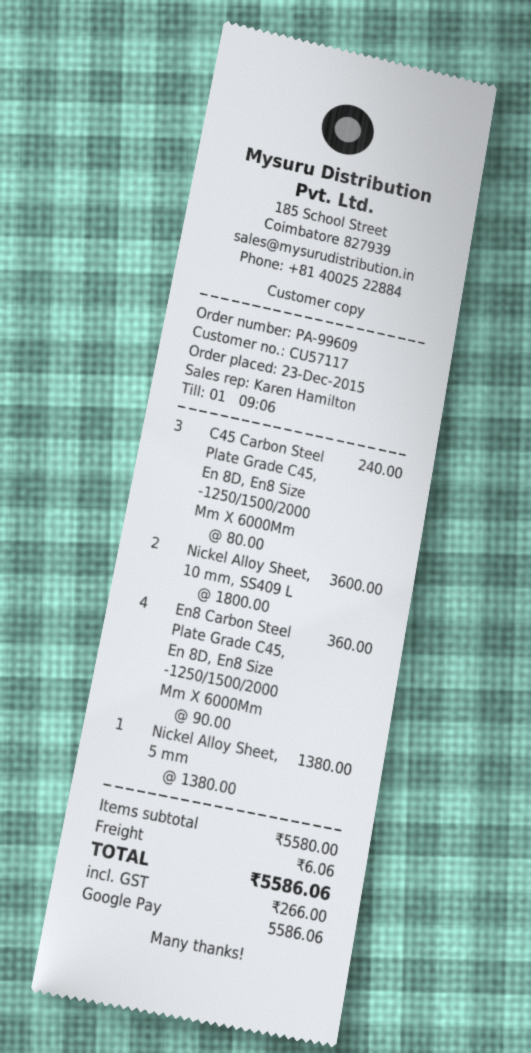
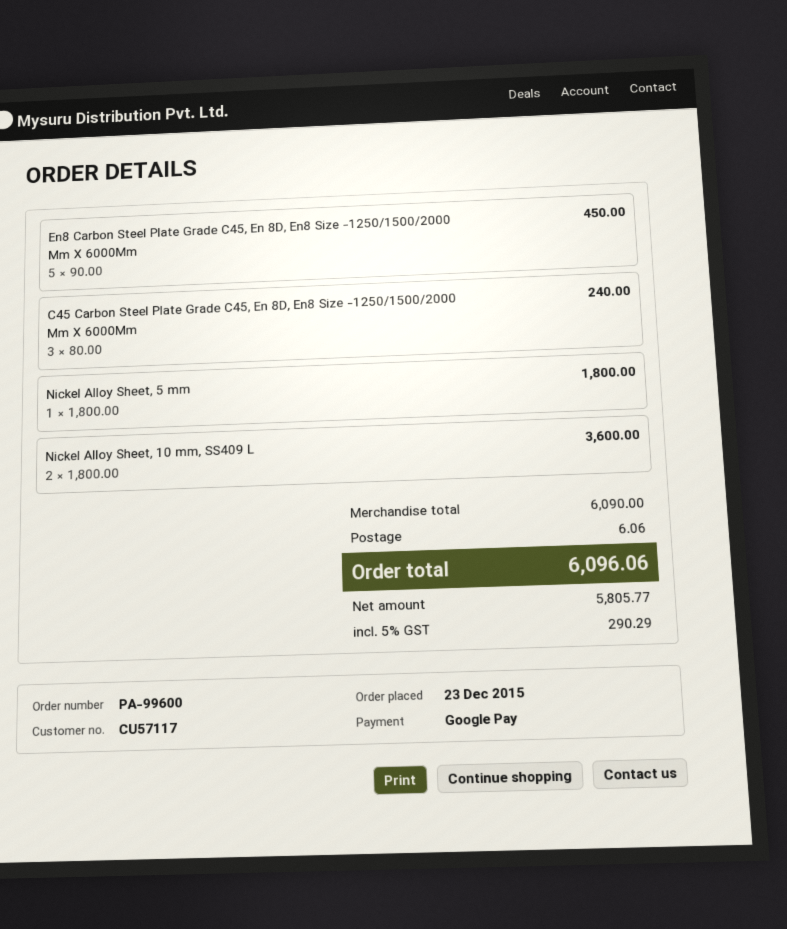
order number: PA-99609 -> PA-99600
En8 Carbon Steel Plate Grade C45, En 8D, En8 Size -1250/1500/2000 Mm X 6000Mm: 4 x 90.00 = 360.00 -> 5 x 90.00 = 450.00
Nickel Alloy Sheet, 5 mm: 1 x 1380.00 = 1380.00 -> 1 x 1800.00 = 1800.00
subtotal: 5580.00 -> 6090.00
tax: 266.00 -> 290.29
total: 5586.06 -> 6096.06

